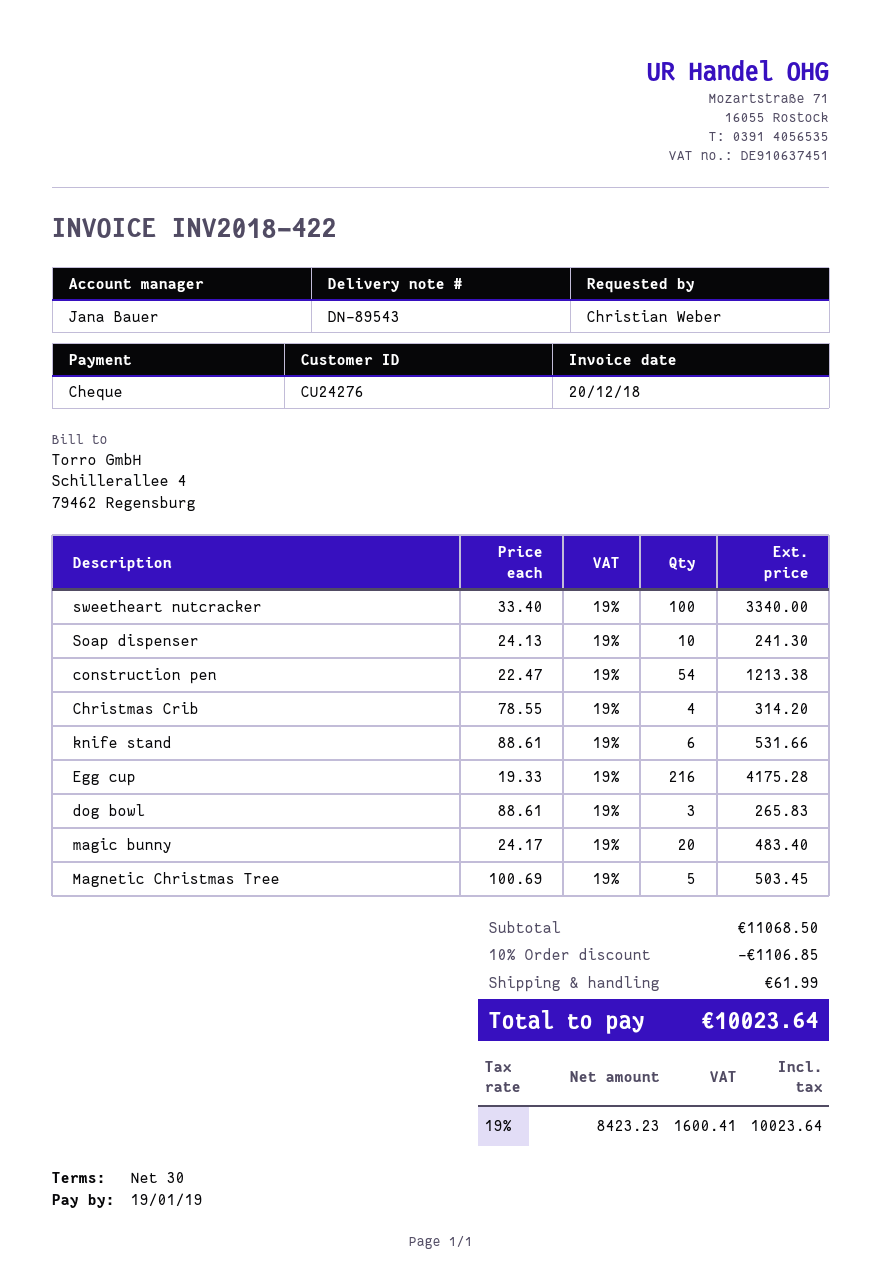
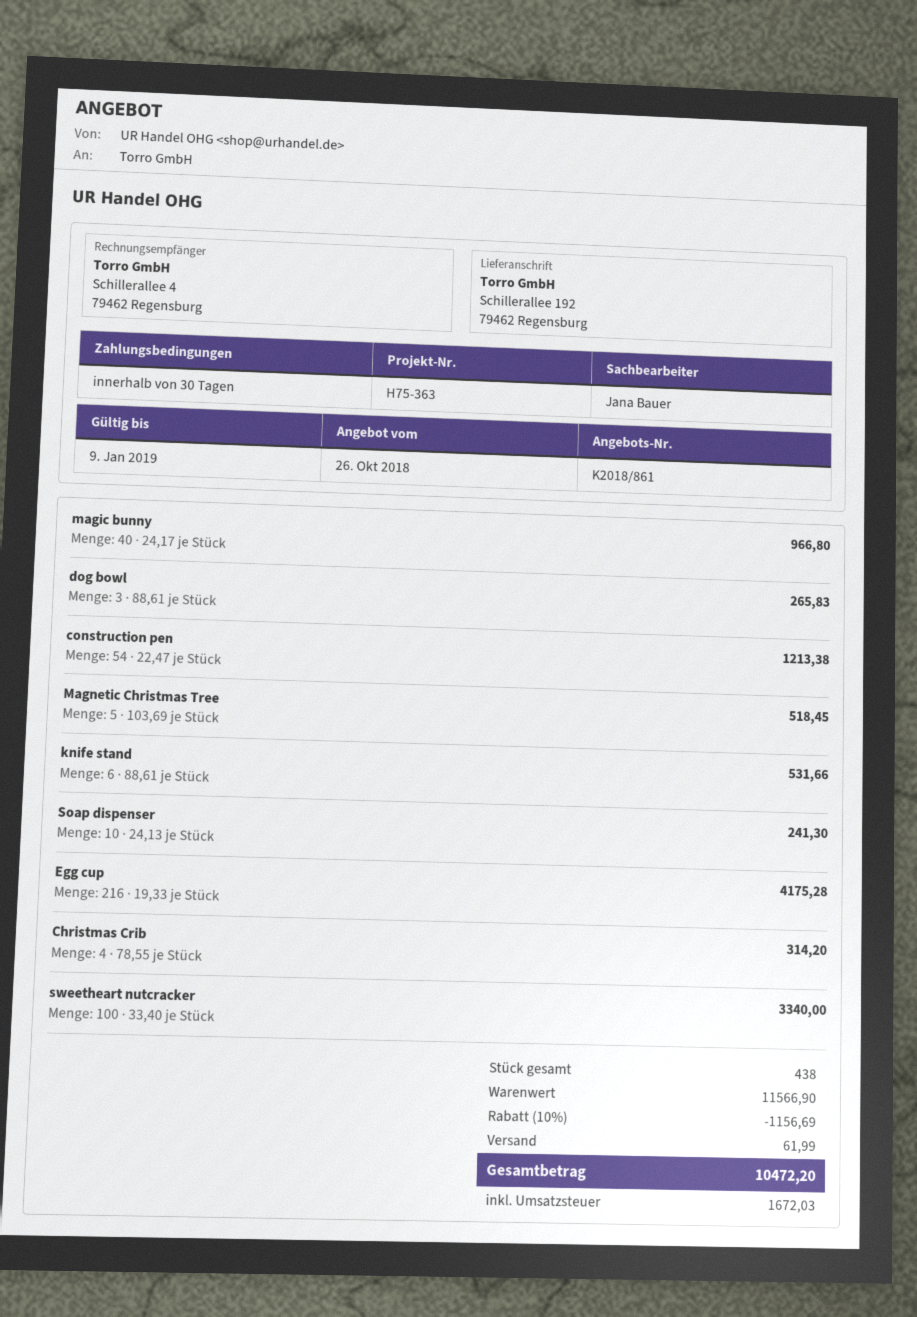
magic bunny: 20 x 24.17 = 483.40 -> 40 x 24.17 = 966.80
Magnetic Christmas Tree: 5 x 100.69 = 503.45 -> 5 x 103.69 = 518.45
subtotal: 11068.50 -> 11566.90
discount: 10% = 1106.85 -> 10% = 1156.69
tax: 1600.41 -> 1672.03
total: 10023.64 -> 10472.20

